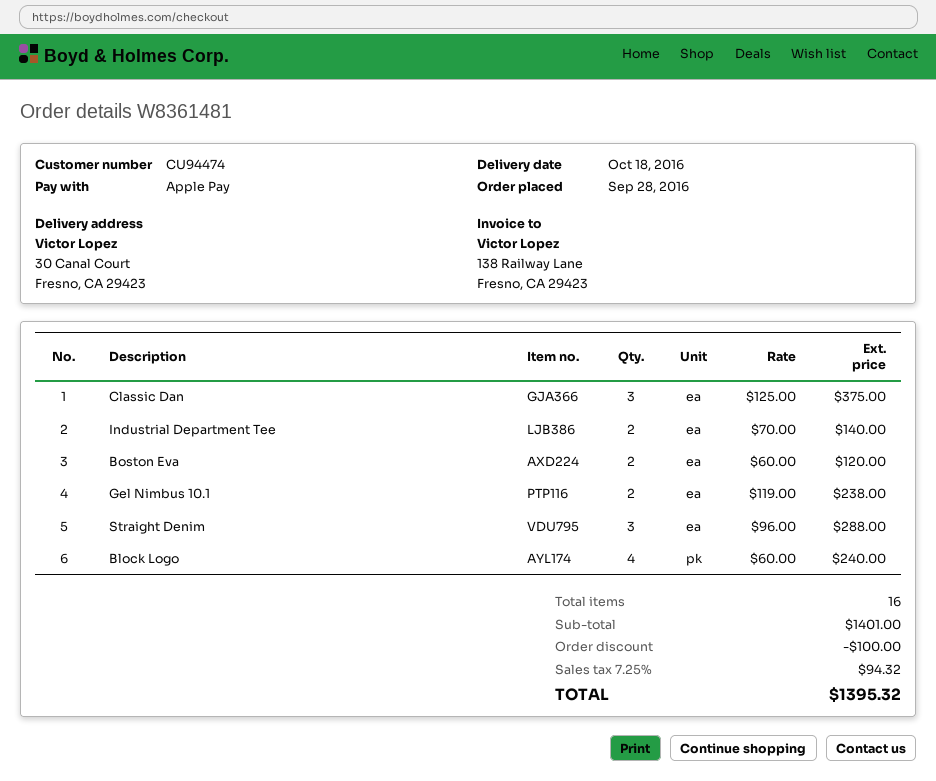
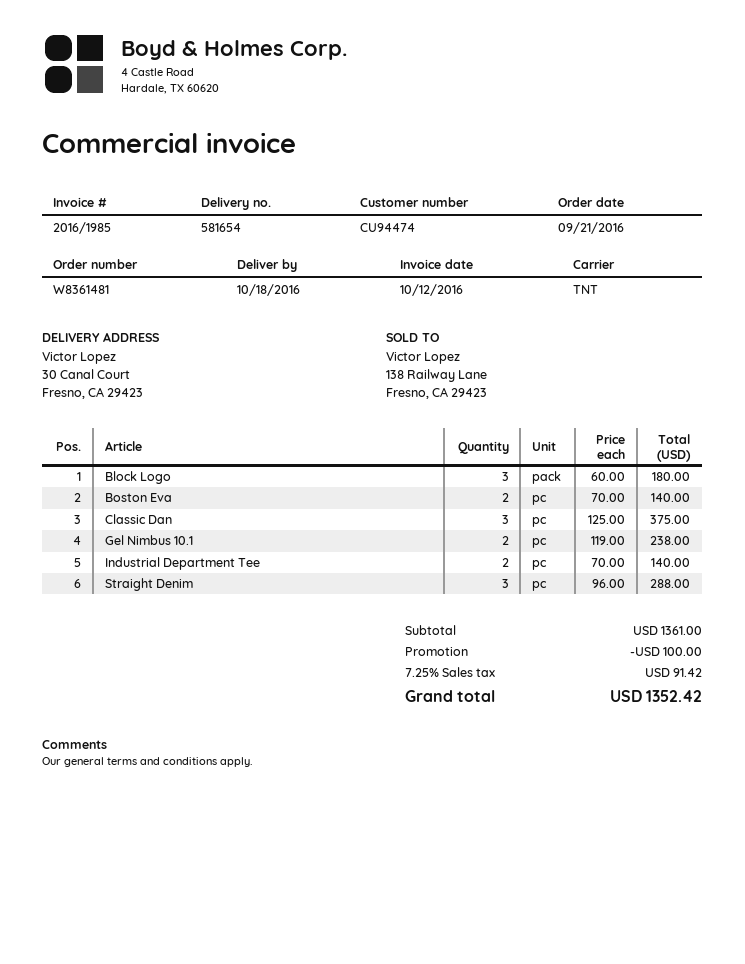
order date: 2016-09-28 -> 2016-09-21
Boston Eva: 2 x 60.00 = 120.00 -> 2 x 70.00 = 140.00
Block Logo: 4 x 60.00 = 240.00 -> 3 x 60.00 = 180.00
subtotal: 1401.00 -> 1361.00
tax: 7.25% = 94.32 -> 7.25% = 91.42
total: 1395.32 -> 1352.42

